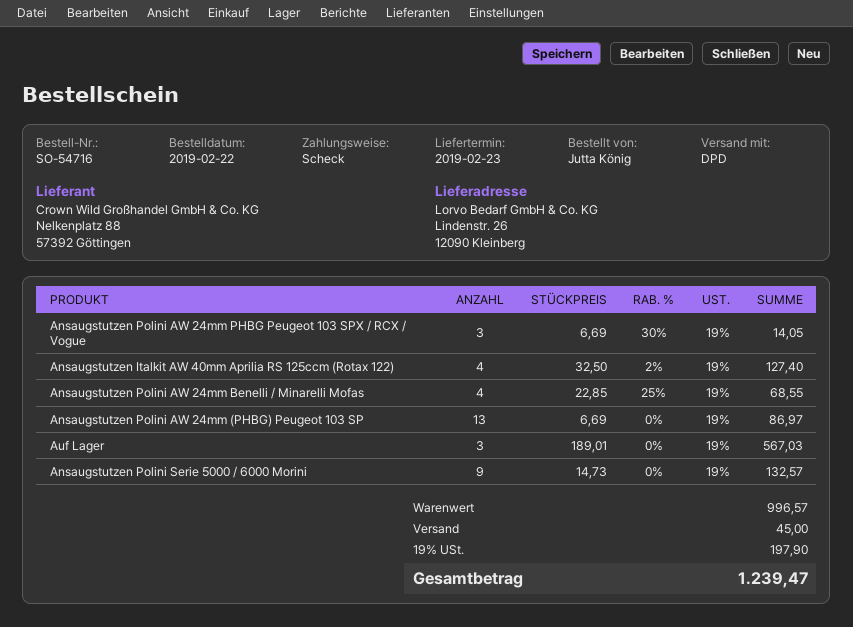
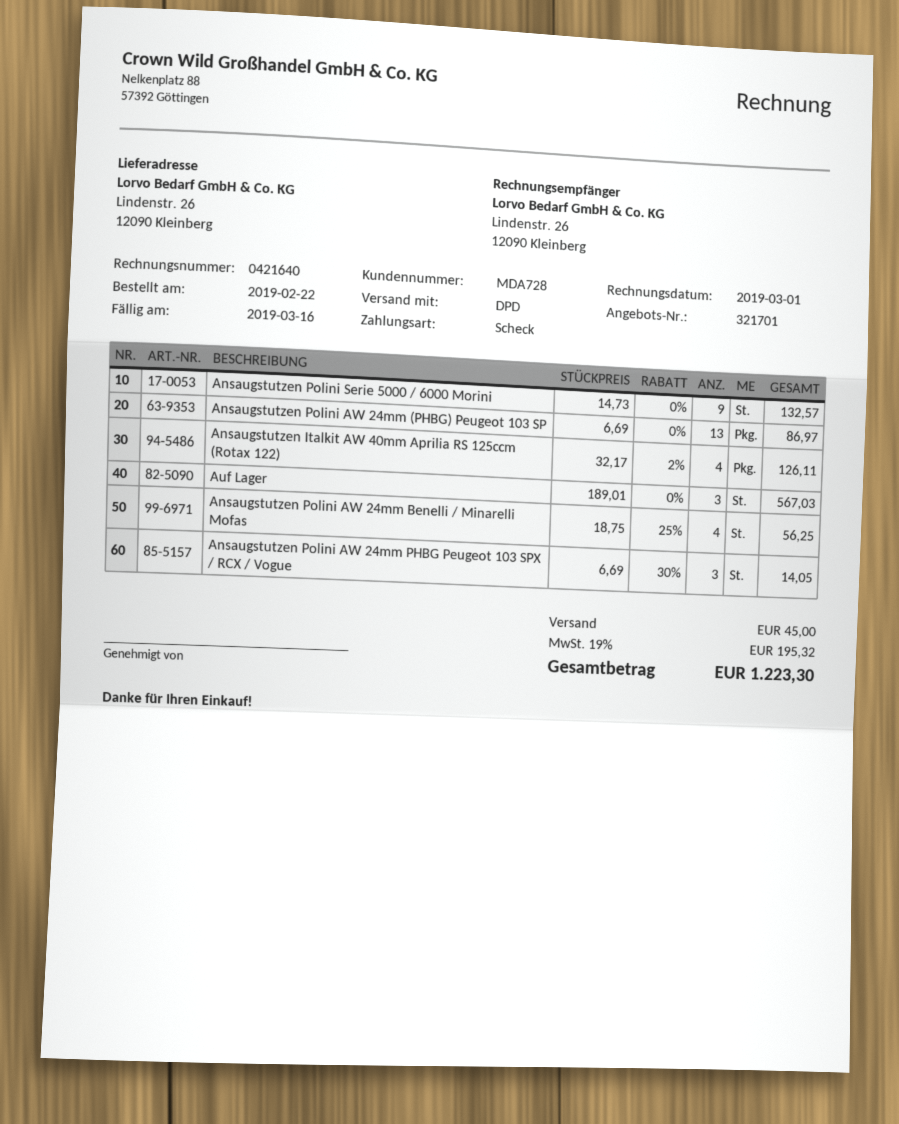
Ansaugstutzen Italkit AW 40mm Aprilia RS 125ccm (Rotax 122): 4 x 32.50 - 2% = 127.40 -> 4 x 32.17 - 2% = 126.11
Ansaugstutzen Polini AW 24mm Benelli / Minarelli Mofas: 4 x 22.85 - 25% = 68.55 -> 4 x 18.75 - 25% = 56.25
tax: 19% = 197.90 -> 19% = 195.32
total: 1239.47 -> 1223.30

